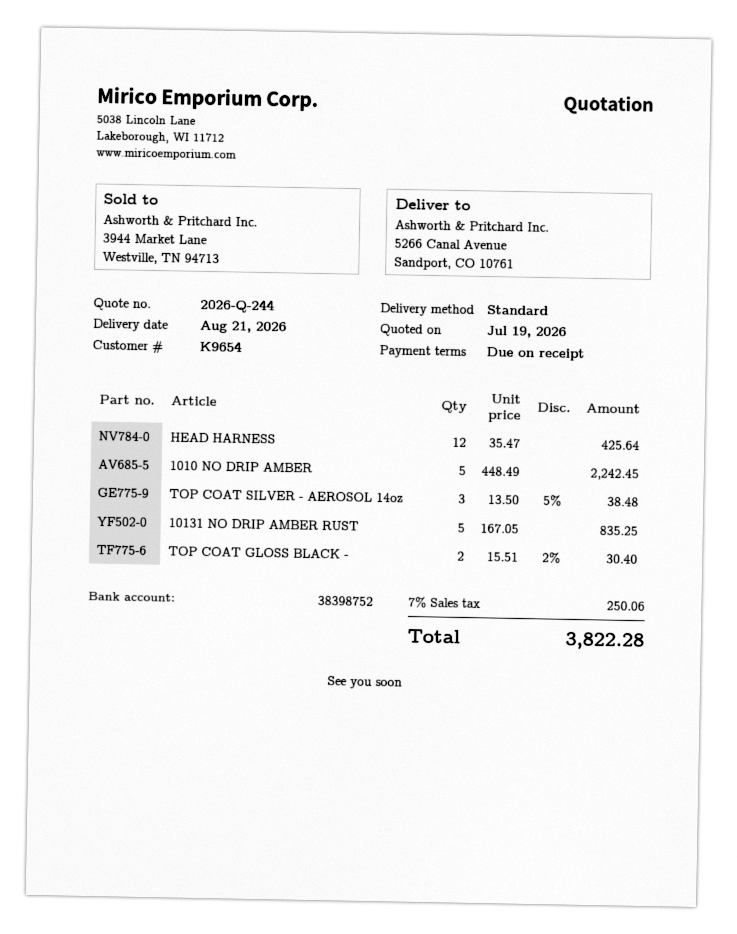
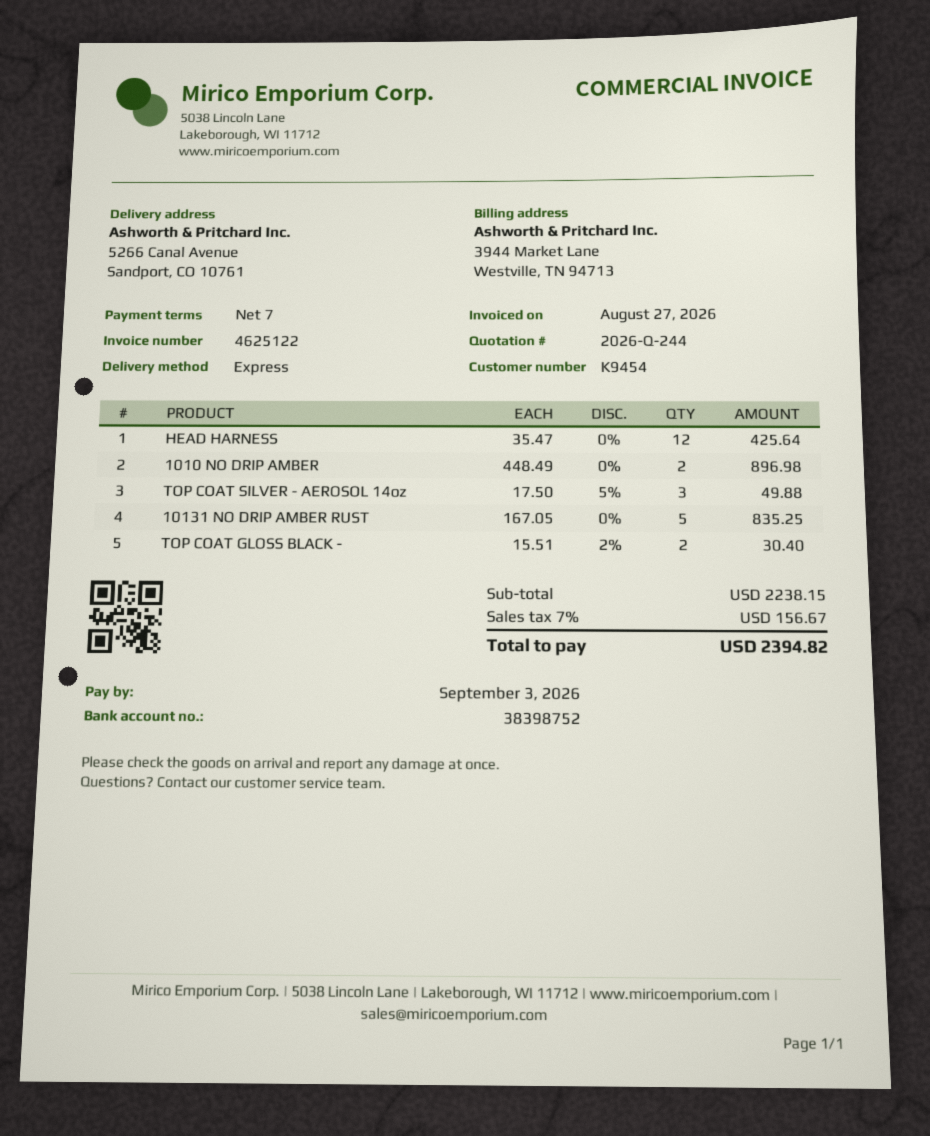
payment terms: on receipt -> 7 days
customer number: K9654 -> K9454
shipping method: standard -> express
1010 NO DRIP AMBER: 5 x 448.49 = 2242.45 -> 2 x 448.49 = 896.98
TOP COAT SILVER - AEROSOL 14oz: 3 x 13.50 - 5% = 38.48 -> 3 x 17.50 - 5% = 49.88
tax: 7% = 250.06 -> 7% = 156.67
total: 3822.28 -> 2394.82

